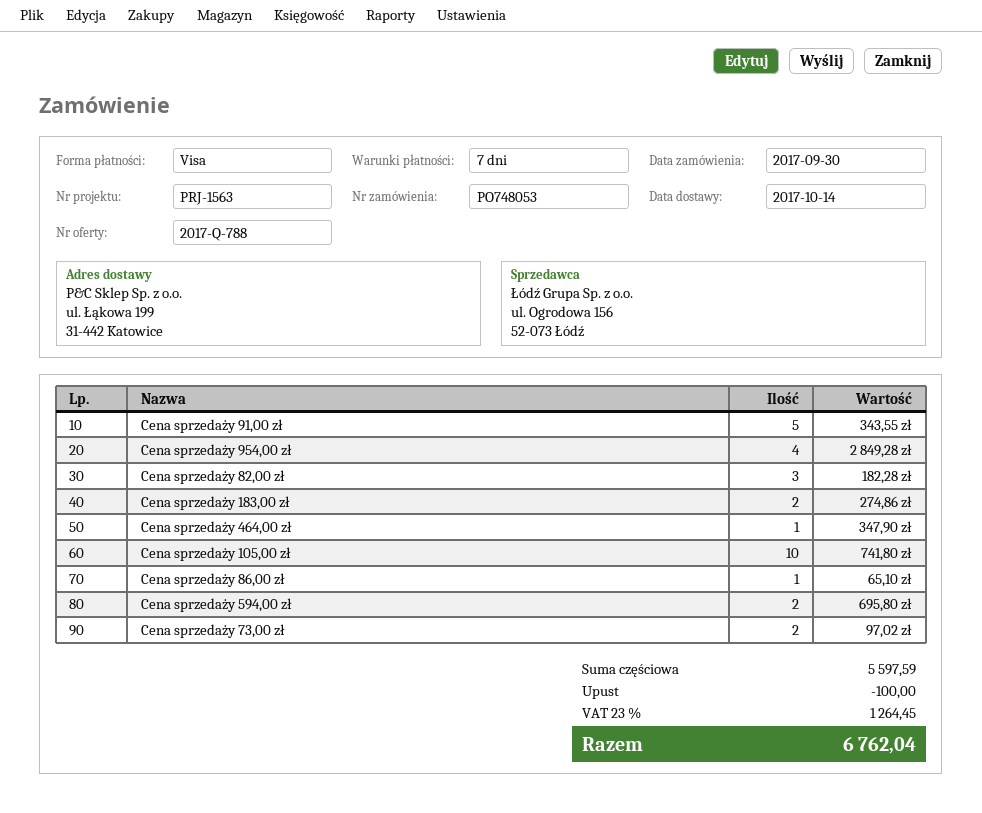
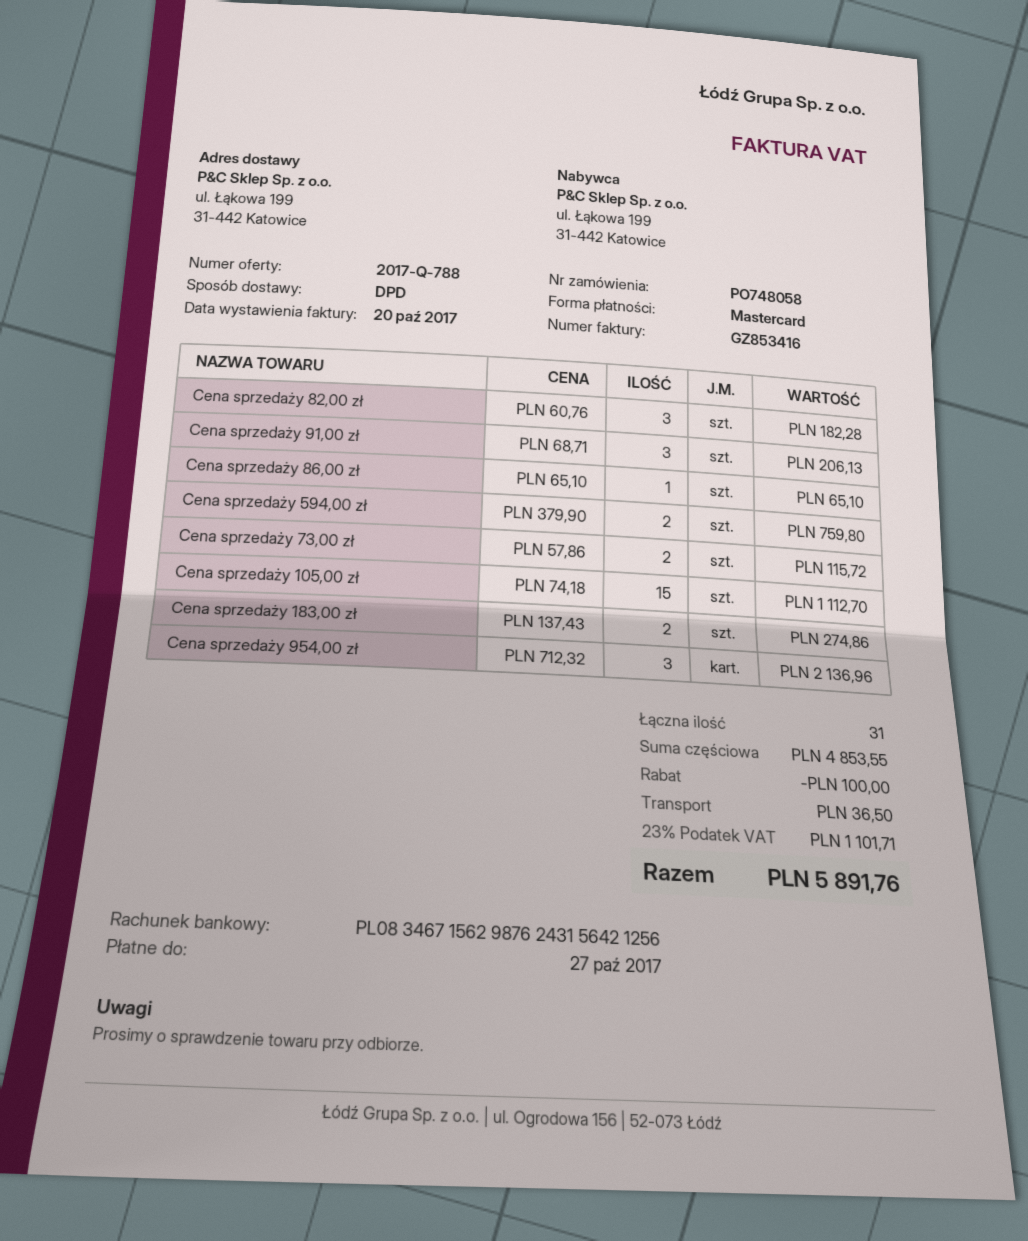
order number: PO748053 -> PO748058
payment method: Visa -> Mastercard
Cena sprzedaży 91,00 zł: 5 for 343.55 -> 3 for 206.13
Cena sprzedaży 954,00 zł: 4 for 2849.28 -> 3 for 2136.96
Cena sprzedaży 464,00 zł: 1 for 347.90 -> none
Cena sprzedaży 105,00 zł: 10 for 741.80 -> 15 for 1112.70
Cena sprzedaży 594,00 zł: 2 for 695.80 -> 2 for 759.80
Cena sprzedaży 73,00 zł: 2 for 97.02 -> 2 for 115.72
subtotal: 5597.59 -> 4853.55
shipping: none -> 36.50
tax: 23% = 1264.45 -> 23% = 1101.71
total: 6762.04 -> 5891.76

